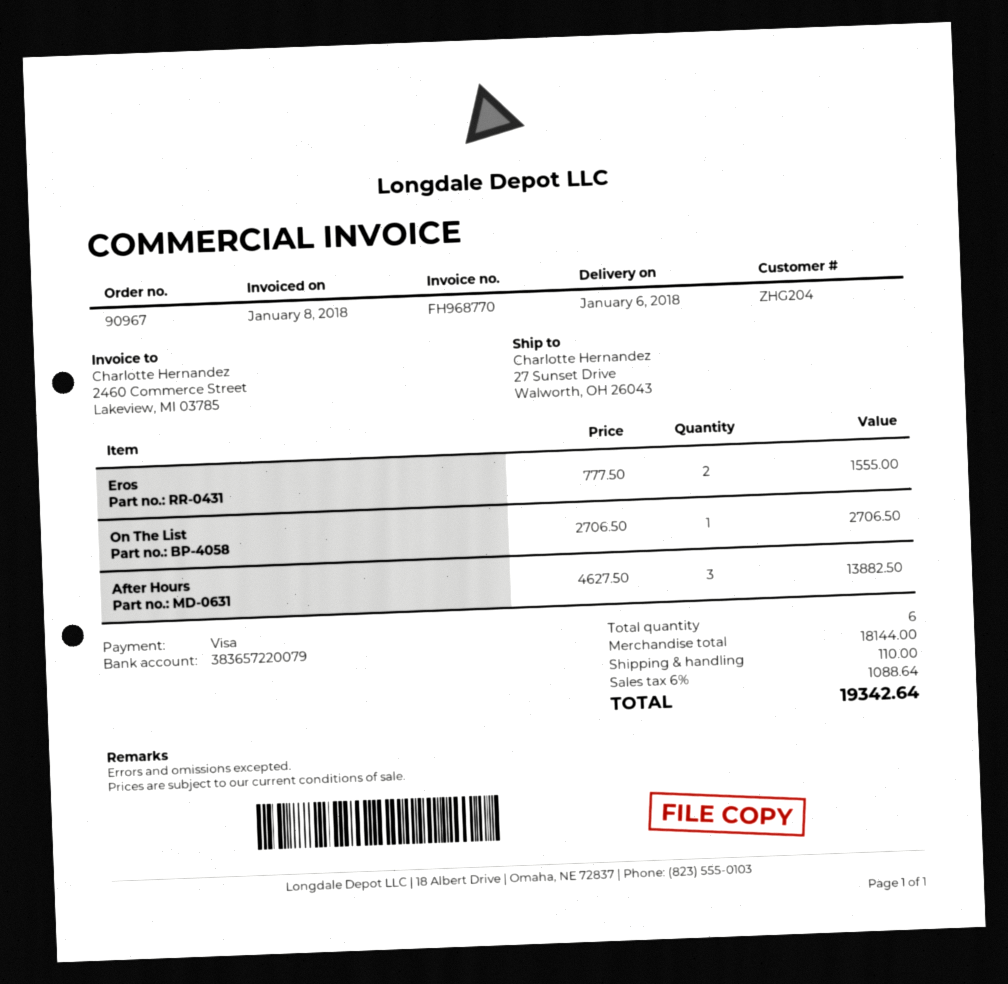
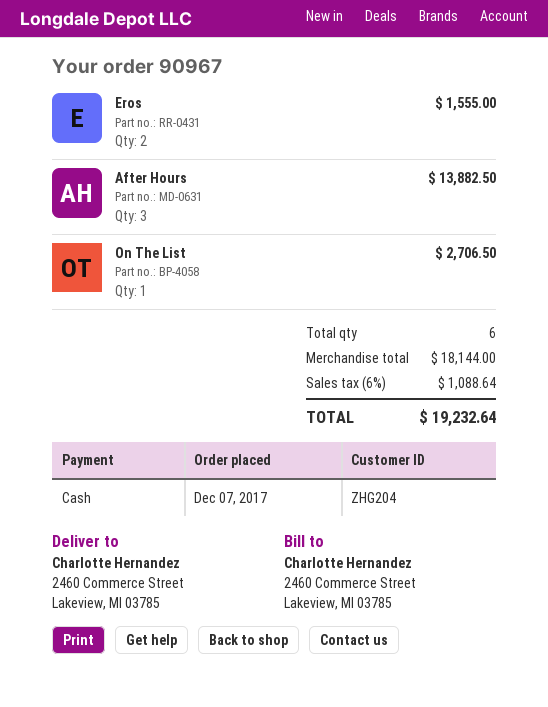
payment method: Visa -> cash
ship to: 27 Sunset Drive, Walworth, OH 26043 -> 2460 Commerce Street, Lakeview, MI 03785
shipping: 110.00 -> none
total: 19342.64 -> 19232.64

